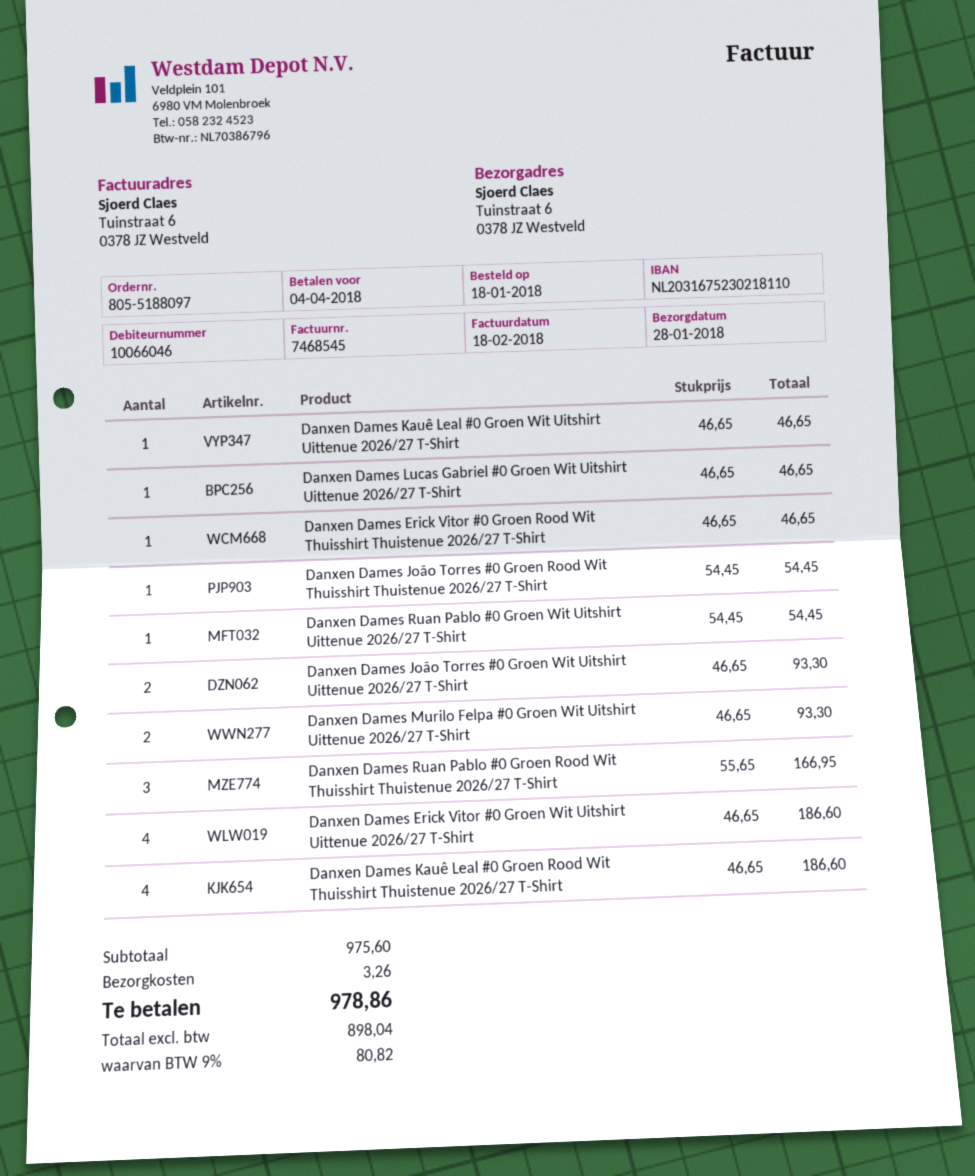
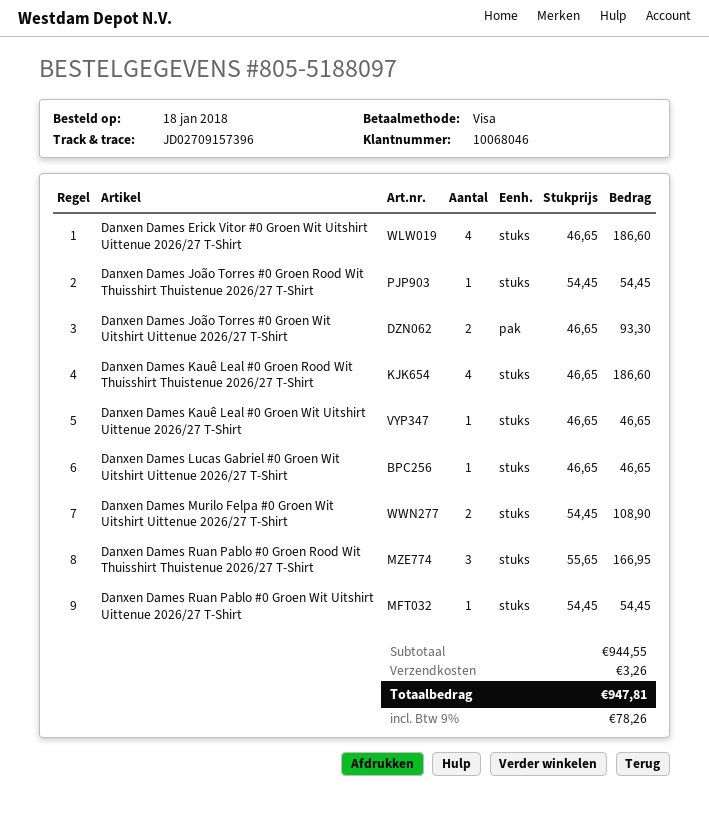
customer number: 10066046 -> 10068046
Danxen Dames Erick Vitor #0 Groen Rood Wit Thuisshirt Thuistenue 2026/27 T-Shirt: 1 x 46.65 = 46.65 -> none
Danxen Dames Murilo Felpa #0 Groen Wit Uitshirt Uittenue 2026/27 T-Shirt: 2 x 46.65 = 93.30 -> 2 x 54.45 = 108.90
subtotal: 975.60 -> 944.55
tax: 9% = 80.82 -> 9% = 78.26
total: 978.86 -> 947.81

